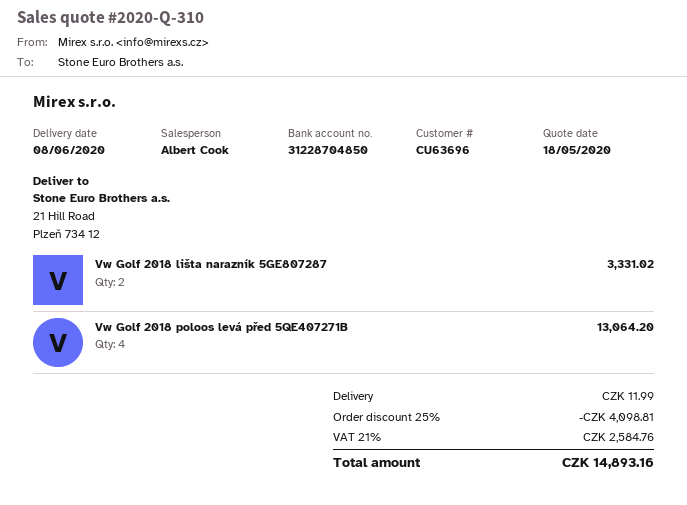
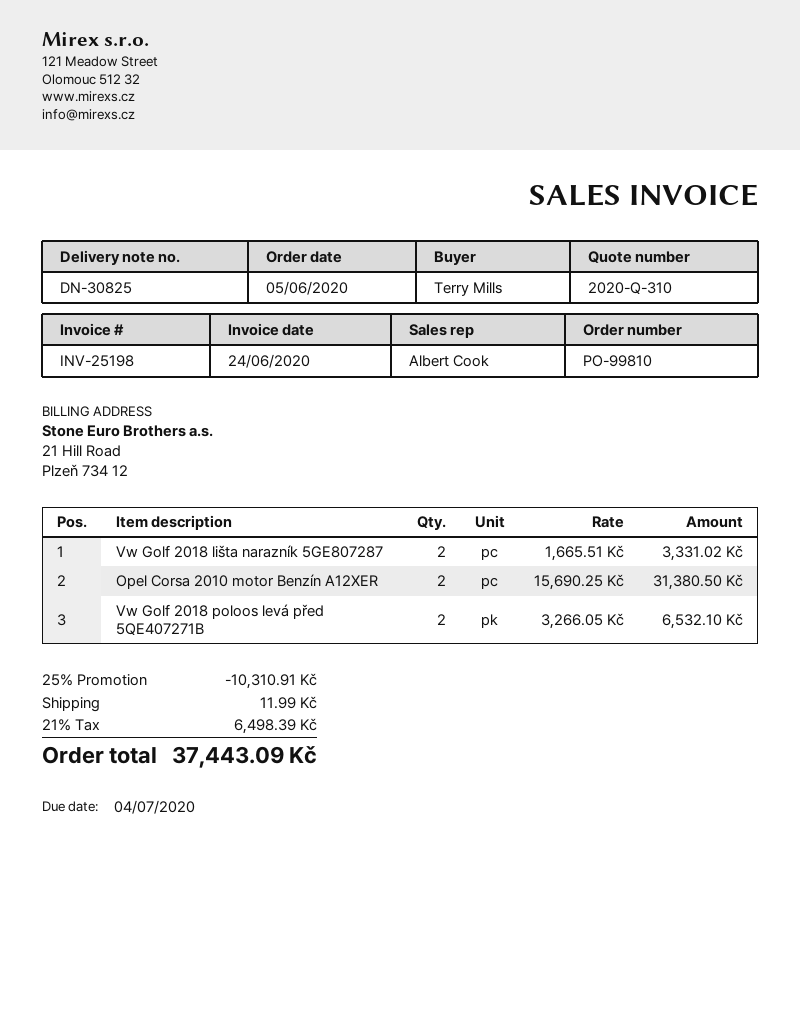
Vw Golf 2018 poloos levá před 5QE407271B: 4 for 13064.20 -> 2 for 6532.10
Opel Corsa 2010 motor Benzín A12XER: none -> 2 for 31380.50
discount: 25% = 4098.81 -> 25% = 10310.91
tax: 21% = 2584.76 -> 21% = 6498.39
total: 14893.16 -> 37443.09

